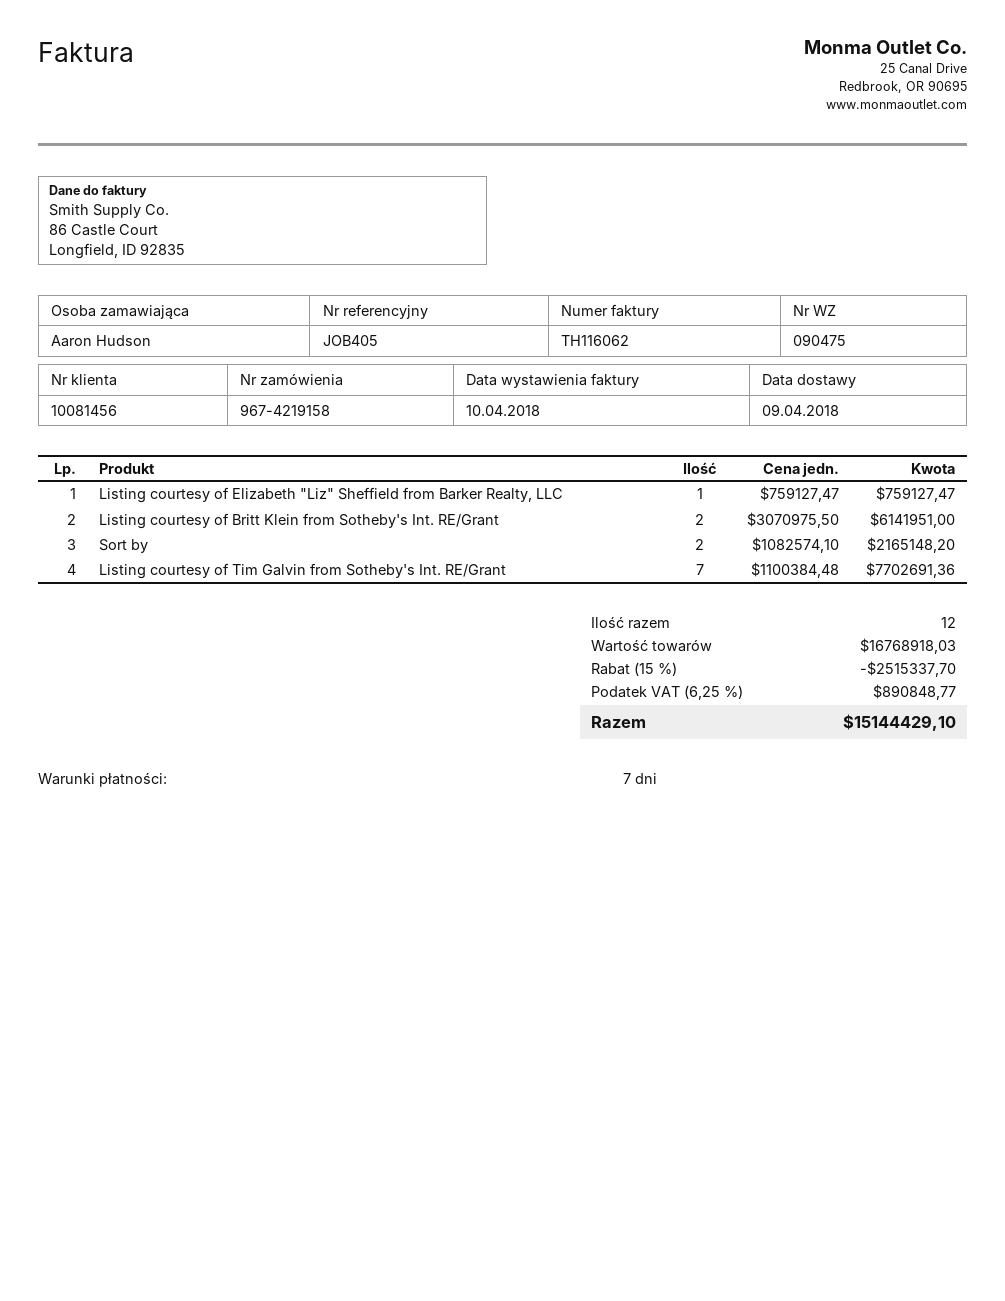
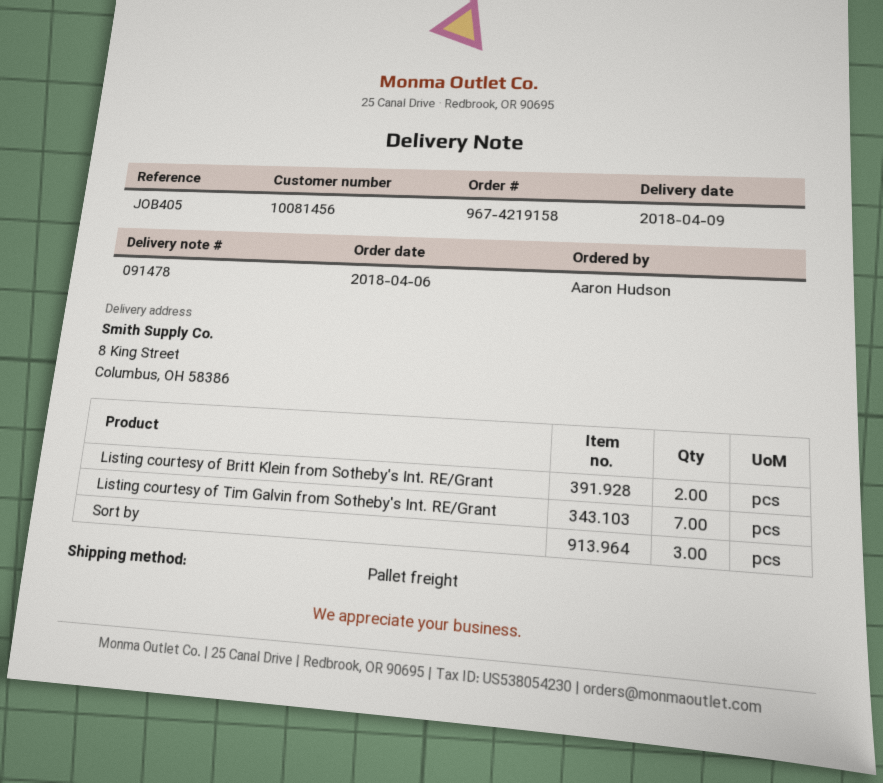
delivery note number: 090475 -> 091478
Listing courtesy of Elizabeth "Liz" Sheffield from Barker Realty, LLC: 1 -> none
Sort by: 2 -> 3

